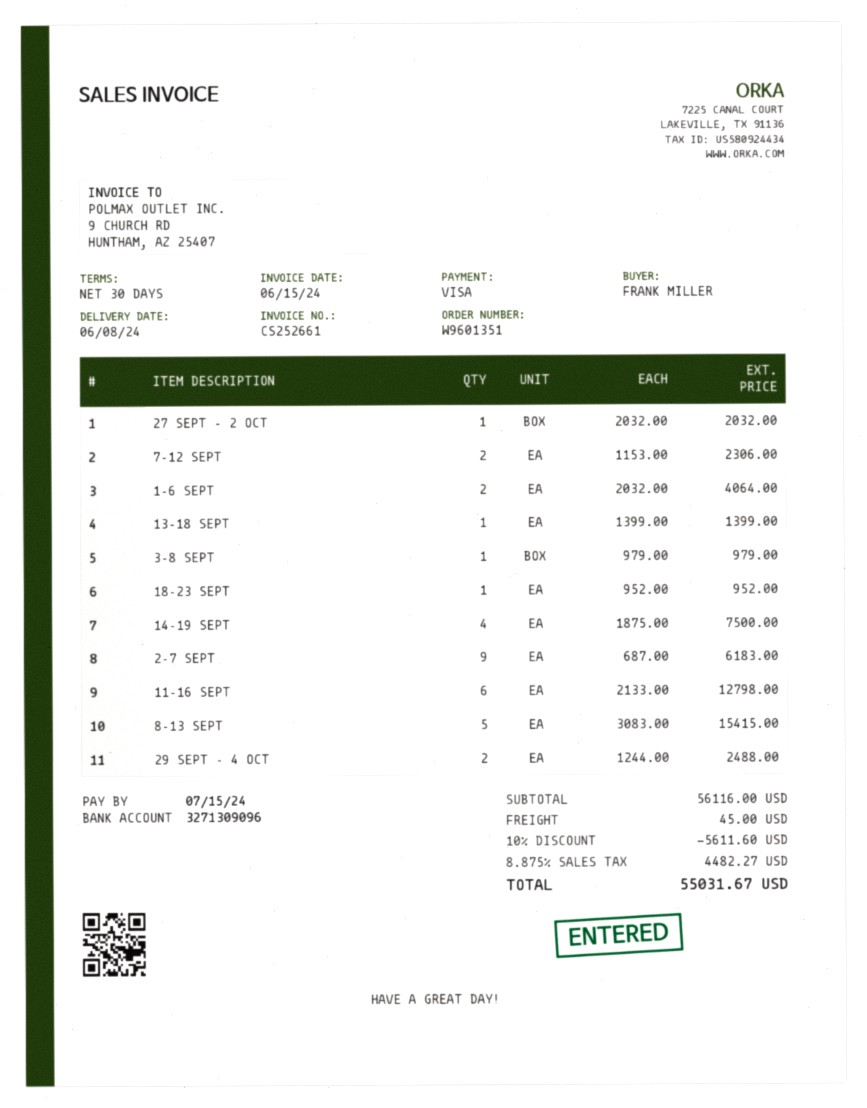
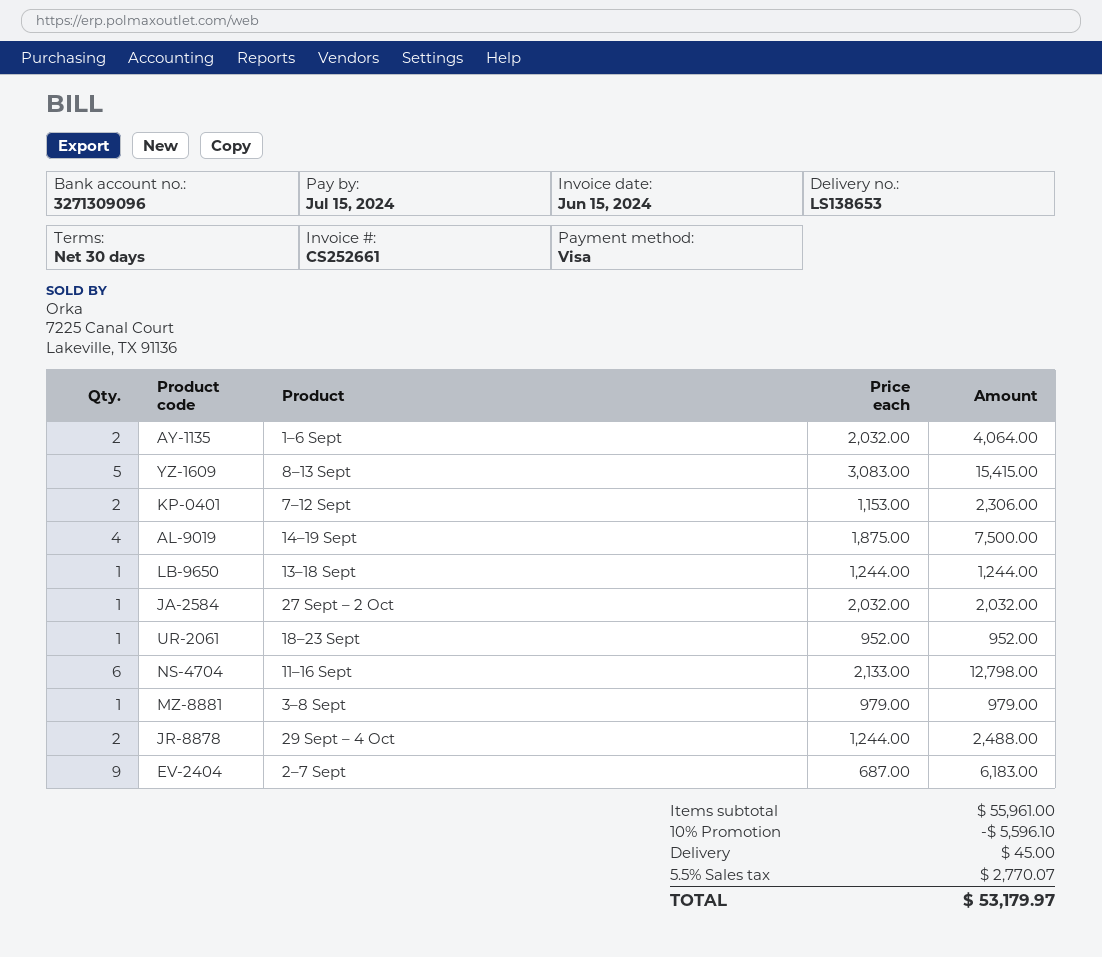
13–18 SEPT: 1 x 1399.00 = 1399.00 -> 1 x 1244.00 = 1244.00
subtotal: 56116.00 -> 55961.00
discount: 10% = 5611.60 -> 10% = 5596.10
tax: 8.875% = 4482.27 -> 5.5% = 2770.07
total: 55031.67 -> 53179.97

